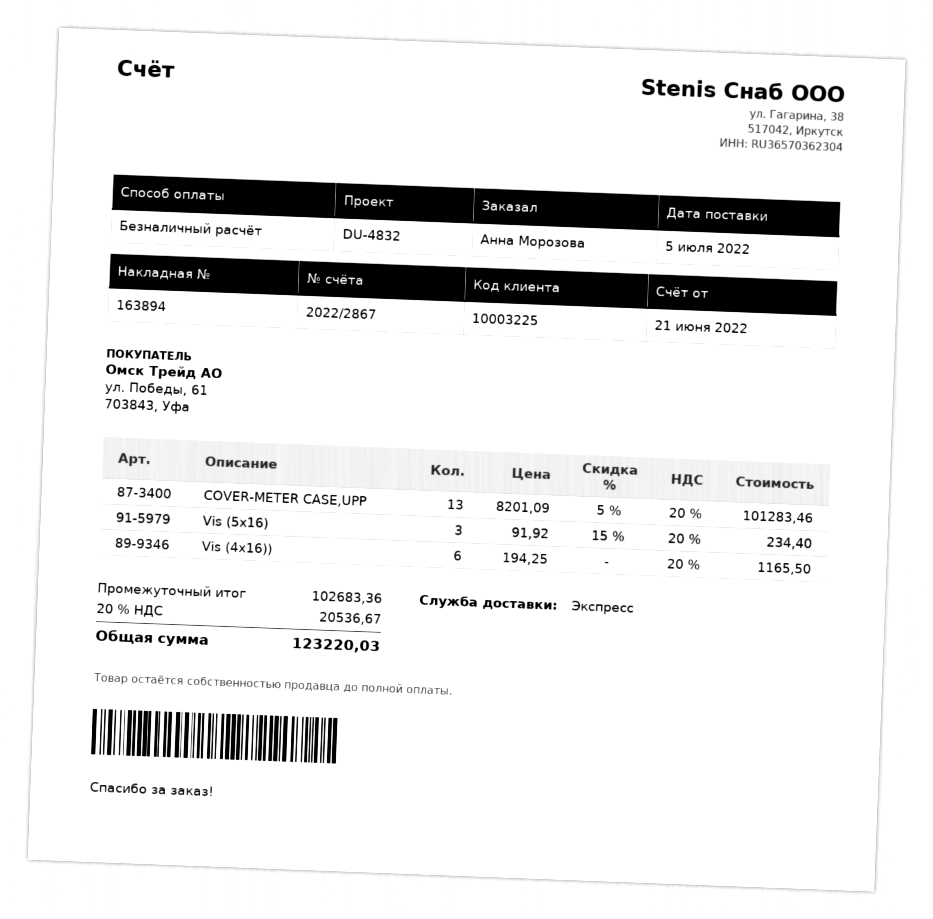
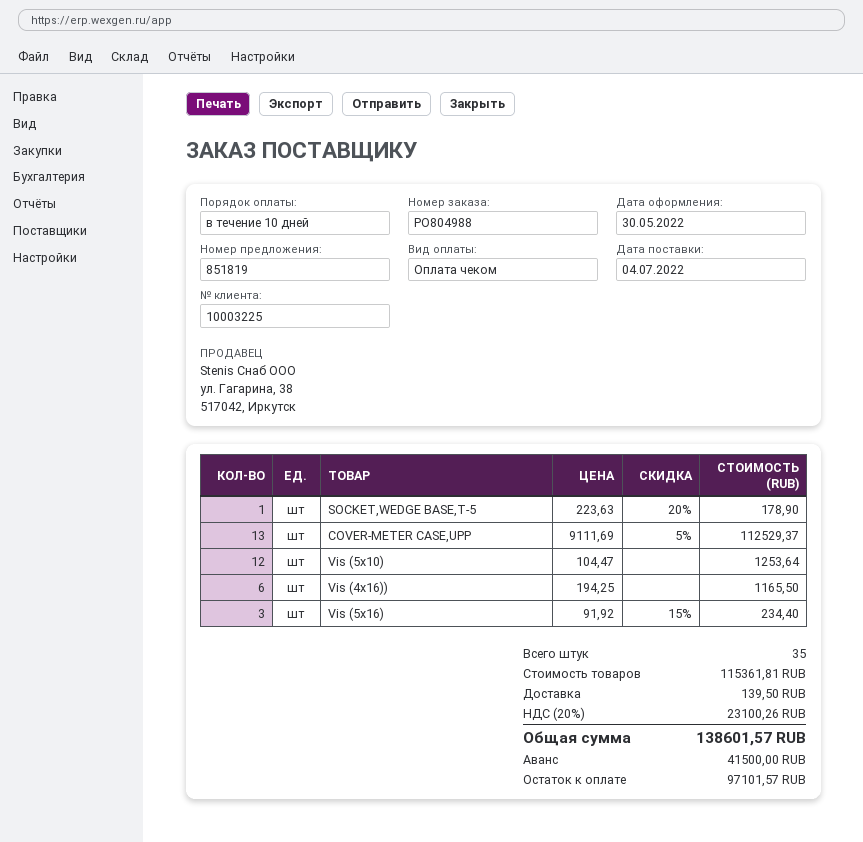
delivery date: 2022-07-05 -> 2022-07-04
payment method: bank transfer -> cheque
COVER-METER CASE,UPP: 13 x 8201.09 - 5% = 101283.46 -> 13 x 9111.69 - 5% = 112529.37
SOCKET,WEDGE BASE,T-5: none -> 1 x 223.63 - 20% = 178.90
Vis (5x10): none -> 12 x 104.47 = 1253.64
subtotal: 102683.36 -> 115361.81
shipping: none -> 139.50
tax: 20% = 20536.67 -> 20% = 23100.26
total: 123220.03 -> 138601.57

